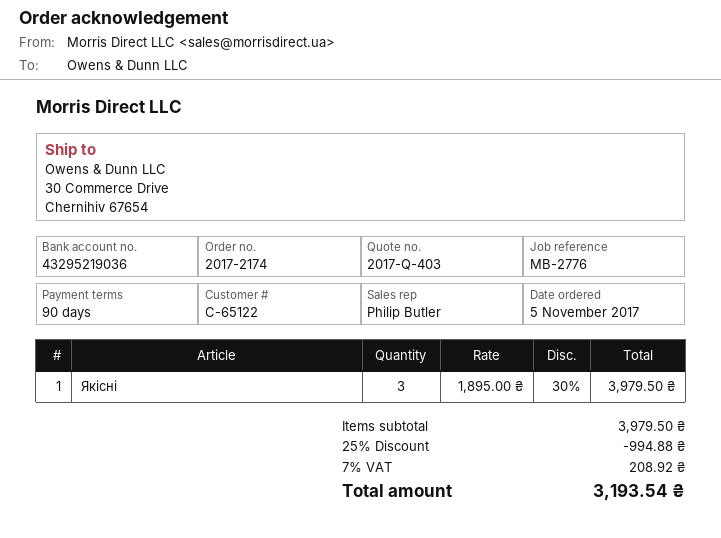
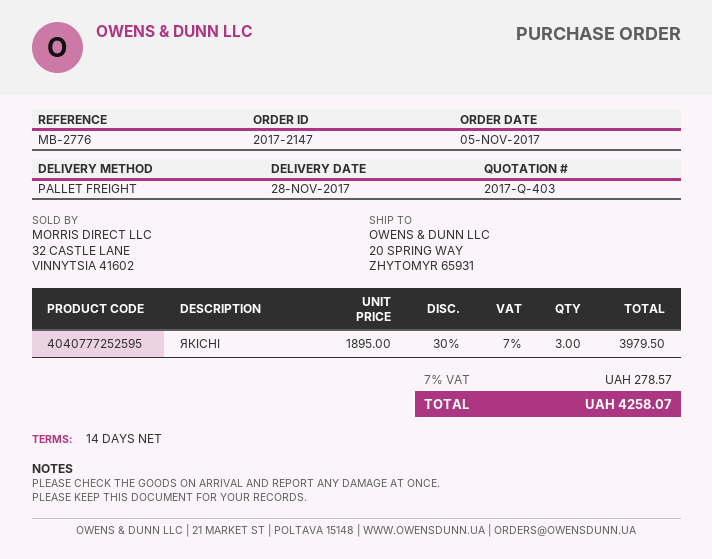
order number: 2017-2174 -> 2017-2147
payment terms: 90 days -> 14 days
ship to: 30 Commerce Drive, Chernihiv 67654 -> 20 SPRING WAY, ZHYTOMYR 65931
discount: 25% = 994.88 -> none
tax: 7% = 208.92 -> 7% = 278.57
total: 3193.54 -> 4258.07

